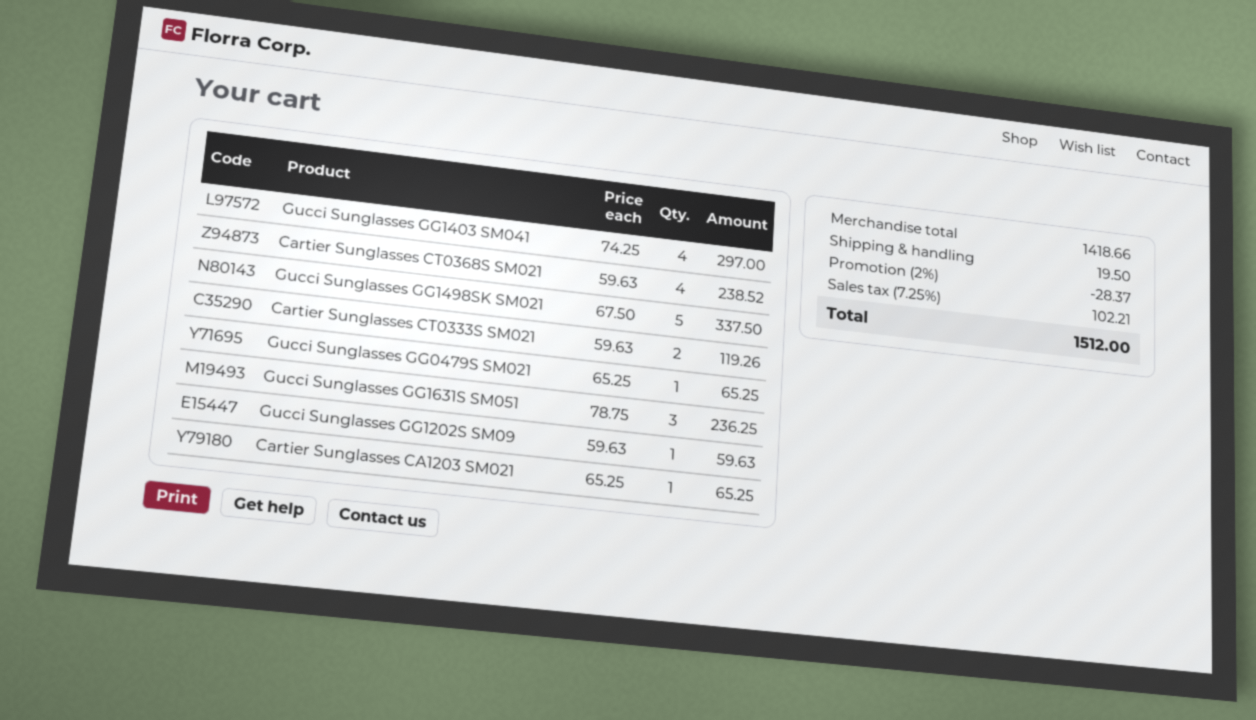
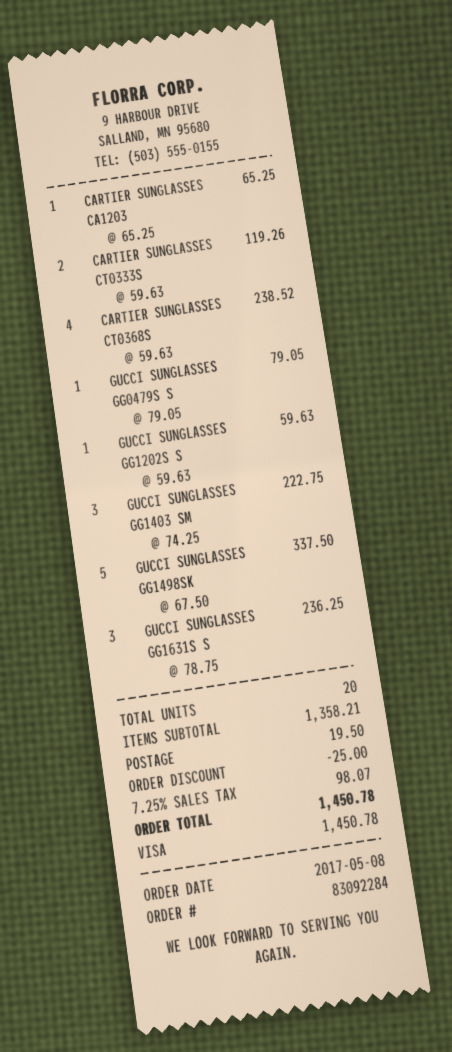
Gucci Sunglasses GG1403 SM041: 4 x 74.25 = 297.00 -> 3 x 74.25 = 222.75
Gucci Sunglasses GG0479S SM021: 1 x 65.25 = 65.25 -> 1 x 79.05 = 79.05
subtotal: 1418.66 -> 1358.21
discount: 28.37 -> 25.00
tax: 7.25% = 102.21 -> 7.25% = 98.07
total: 1512.00 -> 1450.78

